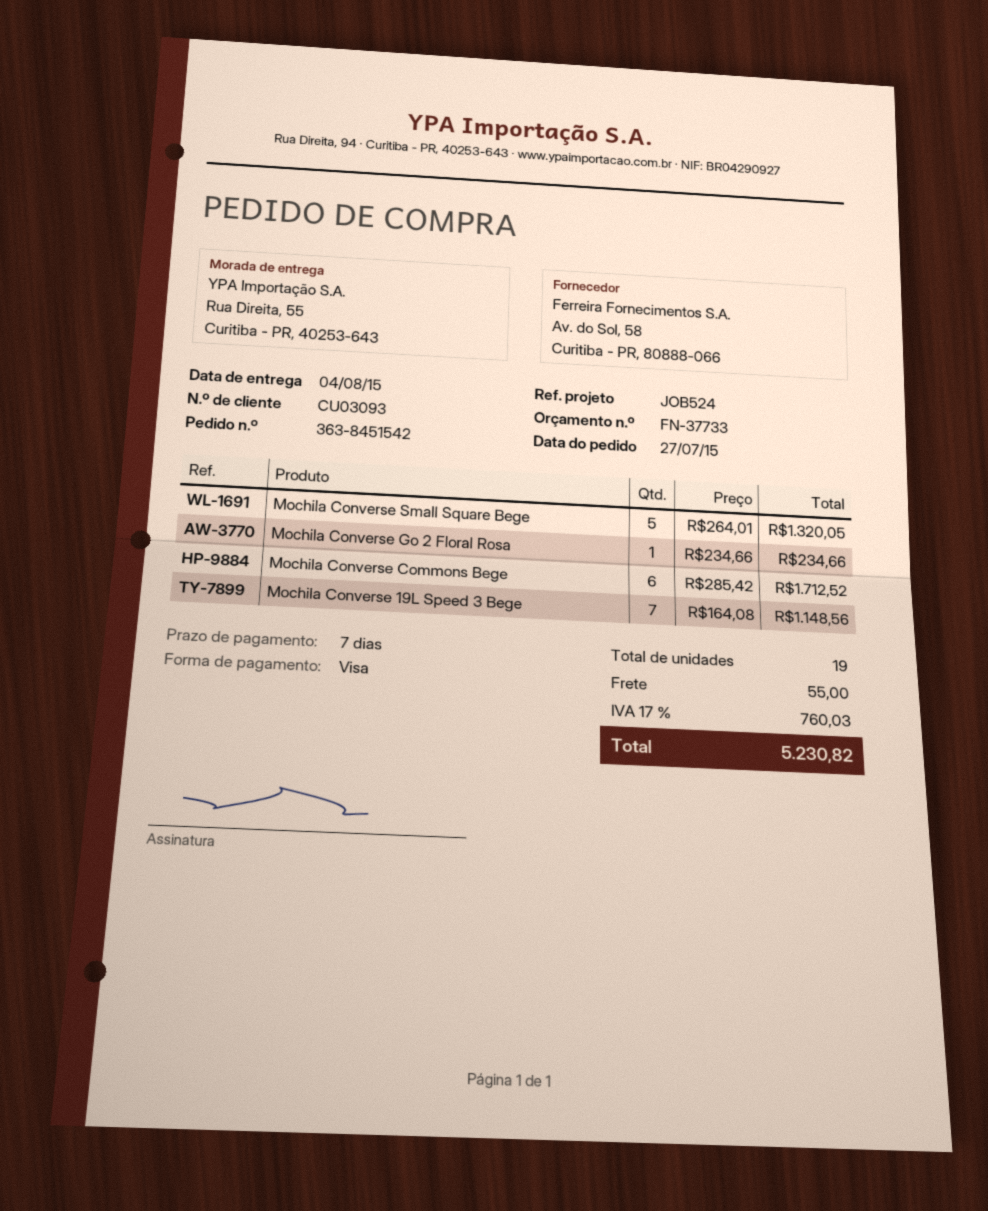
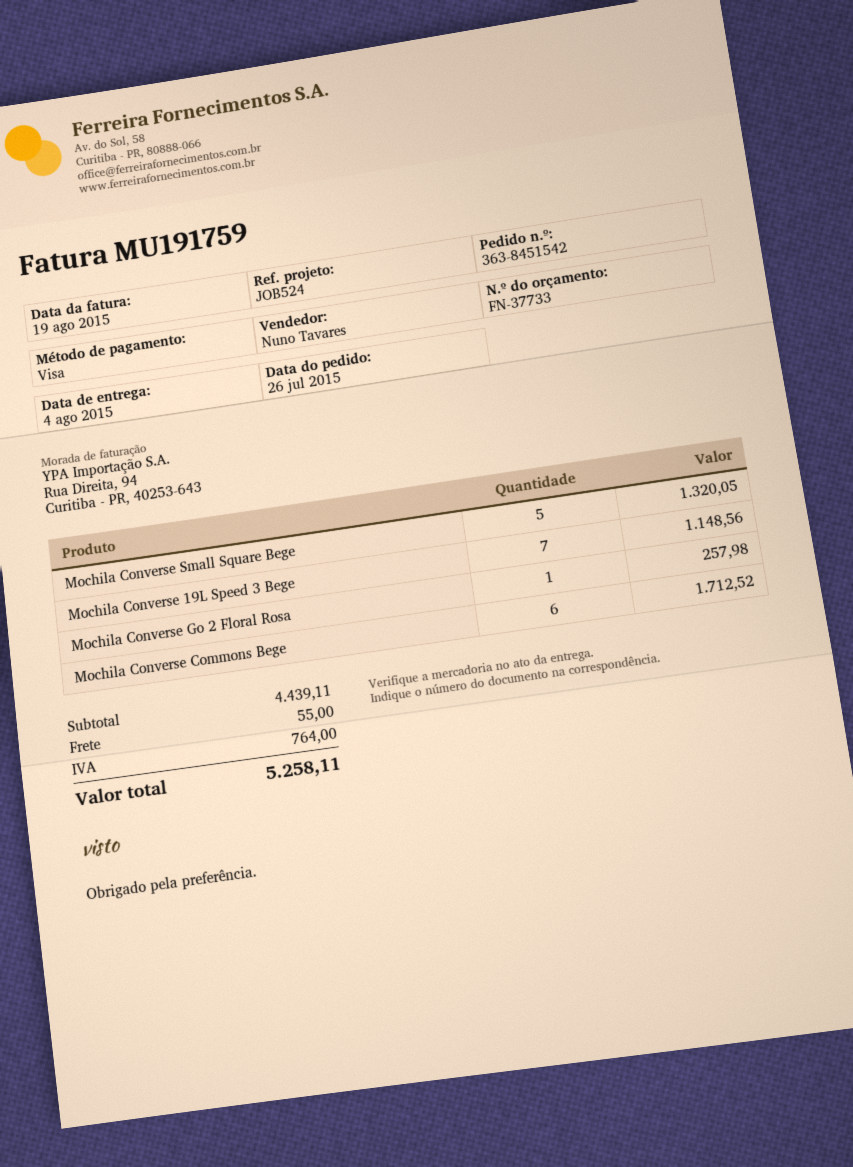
order date: 2015-07-27 -> 2015-07-26
Mochila Converse Go 2 Floral Rosa: 1 for 234.66 -> 1 for 257.98
tax: 760.03 -> 764.00
total: 5230.82 -> 5258.11

